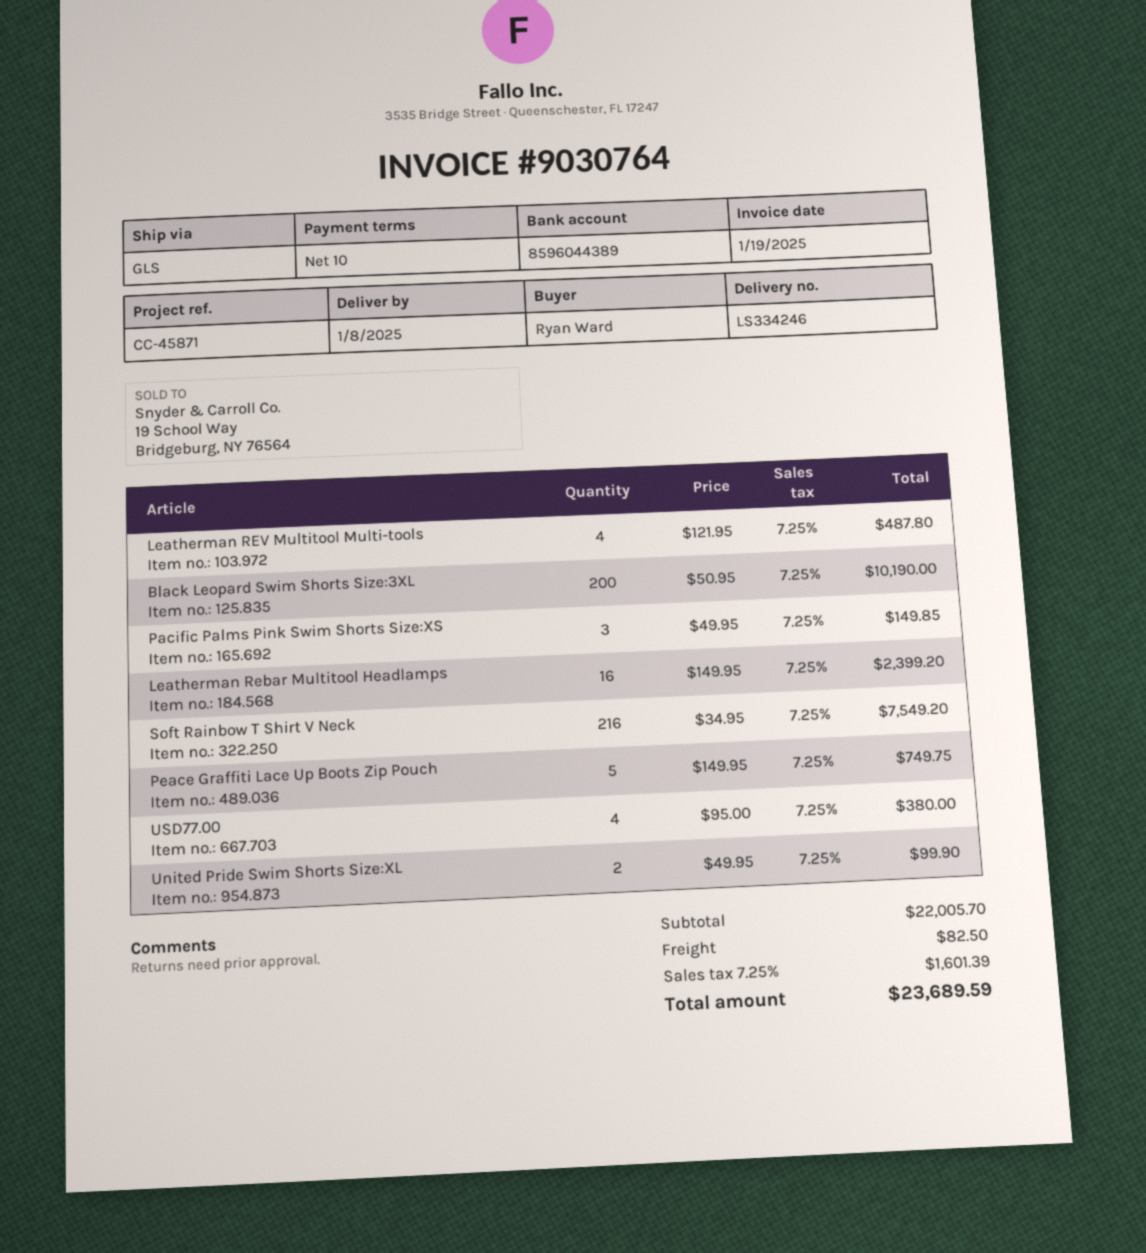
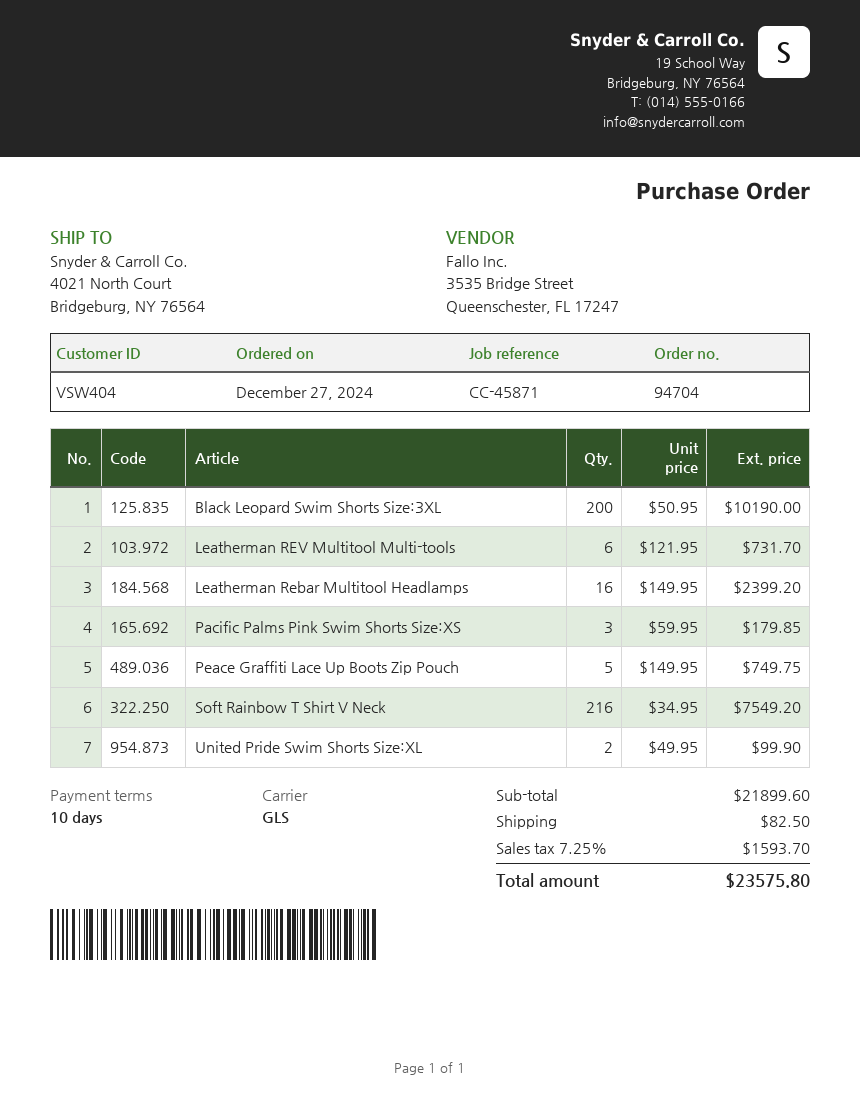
Leatherman REV Multitool Multi-tools: 4 x 121.95 = 487.80 -> 6 x 121.95 = 731.70
Pacific Palms Pink Swim Shorts Size:XS: 3 x 49.95 = 149.85 -> 3 x 59.95 = 179.85
USD77.00: 4 x 95.00 = 380.00 -> none
subtotal: 22005.70 -> 21899.60
tax: 7.25% = 1601.39 -> 7.25% = 1593.70
total: 23689.59 -> 23575.80

